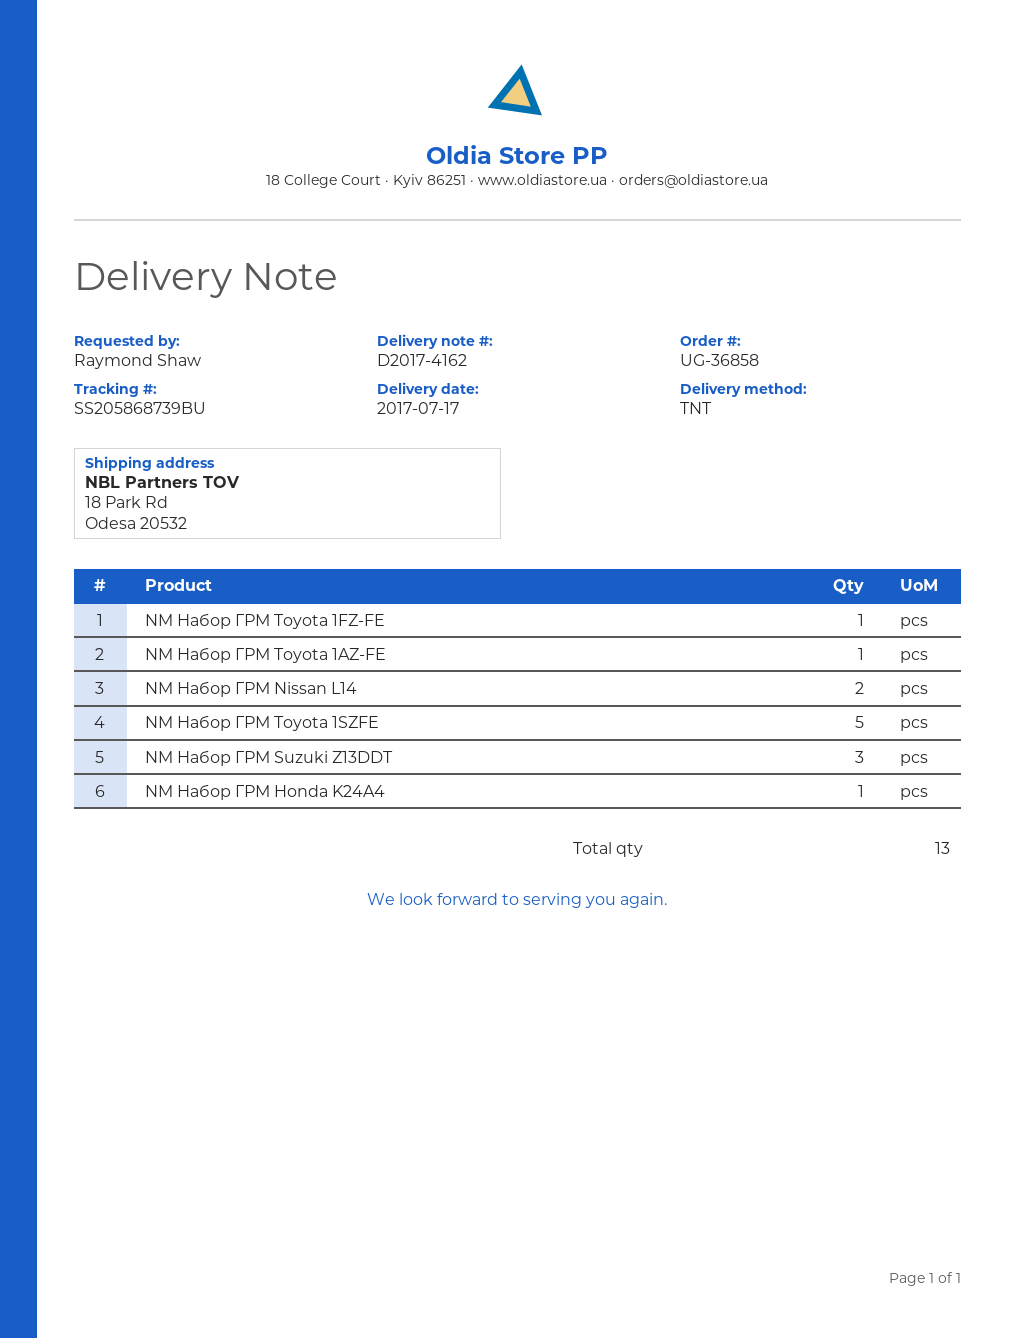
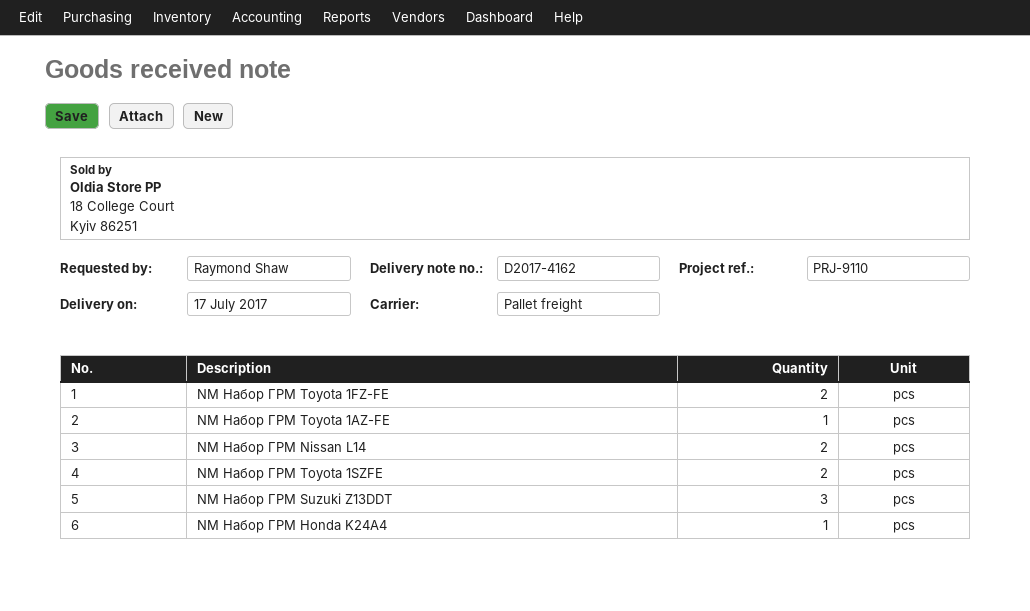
shipping method: TNT -> pallet freight
NM Набор ГРМ Toyota 1FZ-FE: 1 -> 2
NM Набор ГРМ Toyota 1SZFE: 5 -> 2

